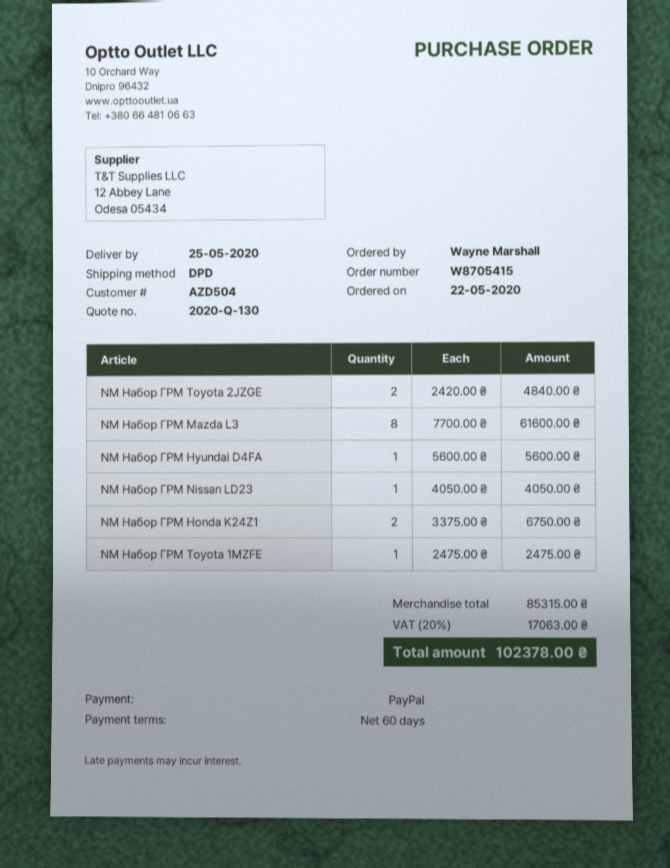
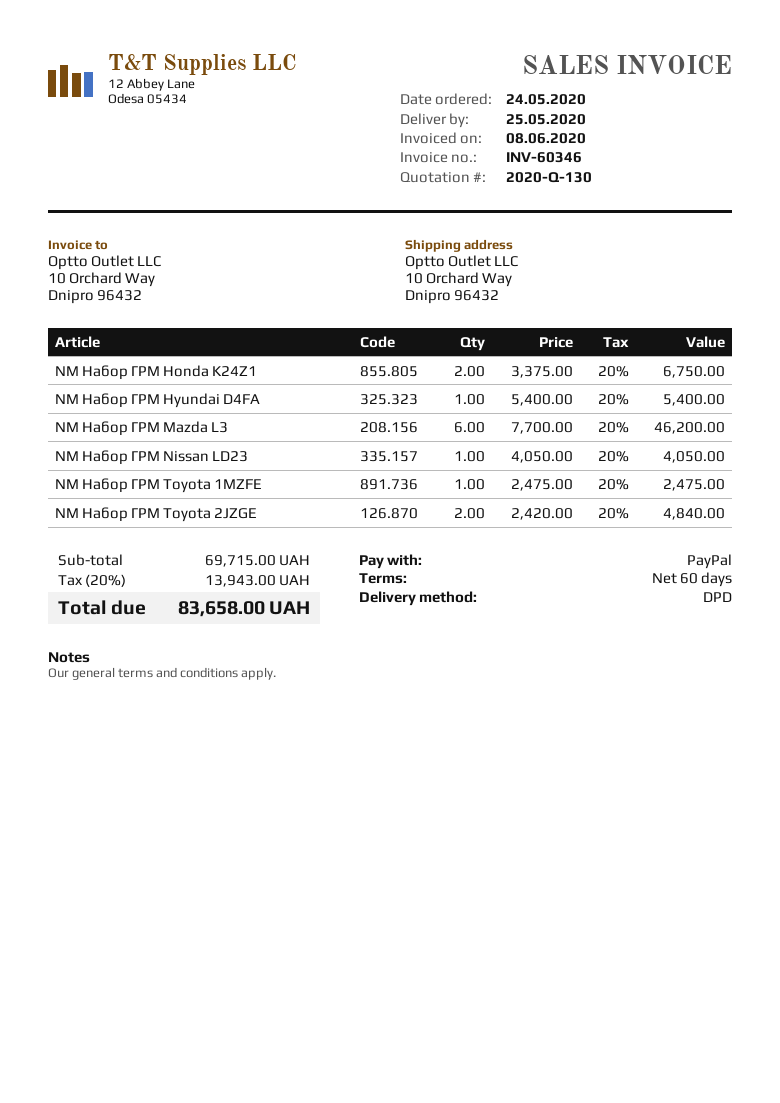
order date: 2020-05-22 -> 2020-05-24
NM Набор ГРМ Mazda L3: 8 x 7700.00 = 61600.00 -> 6 x 7700.00 = 46200.00
NM Набор ГРМ Hyundai D4FA: 1 x 5600.00 = 5600.00 -> 1 x 5400.00 = 5400.00
subtotal: 85315.00 -> 69715.00
tax: 20% = 17063.00 -> 20% = 13943.00
total: 102378.00 -> 83658.00

